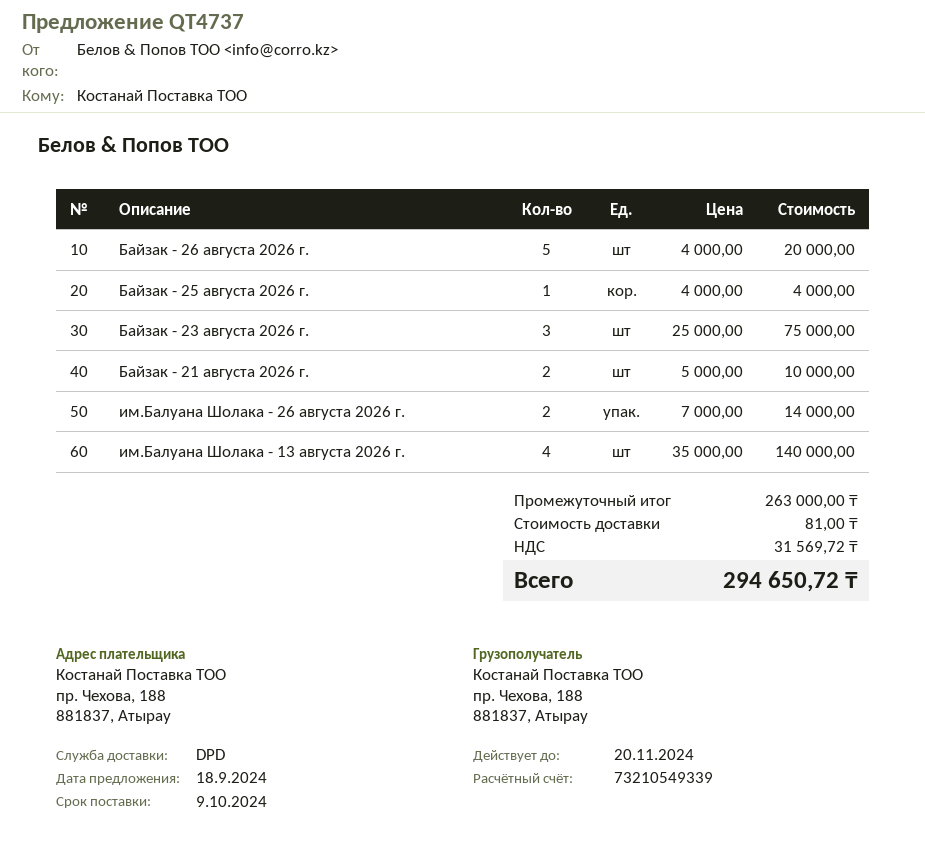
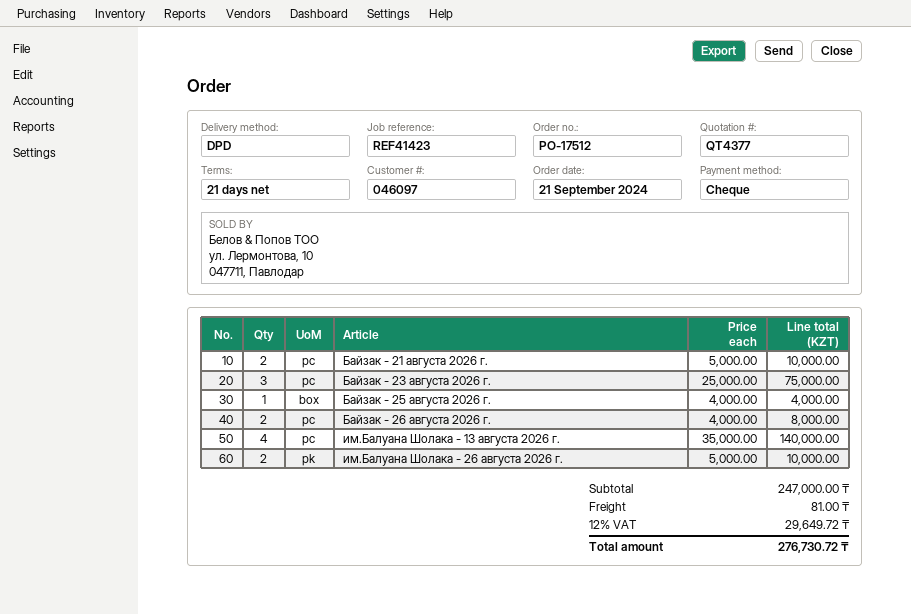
quote number: QT4737 -> QT4377
Байзак - 26 августа 2026 г.: 5 x 4000.00 = 20000.00 -> 2 x 4000.00 = 8000.00
им.Балуана Шолака - 26 августа 2026 г.: 2 x 7000.00 = 14000.00 -> 2 x 5000.00 = 10000.00
subtotal: 263000.00 -> 247000.00
tax: 31569.72 -> 29649.72
total: 294650.72 -> 276730.72

